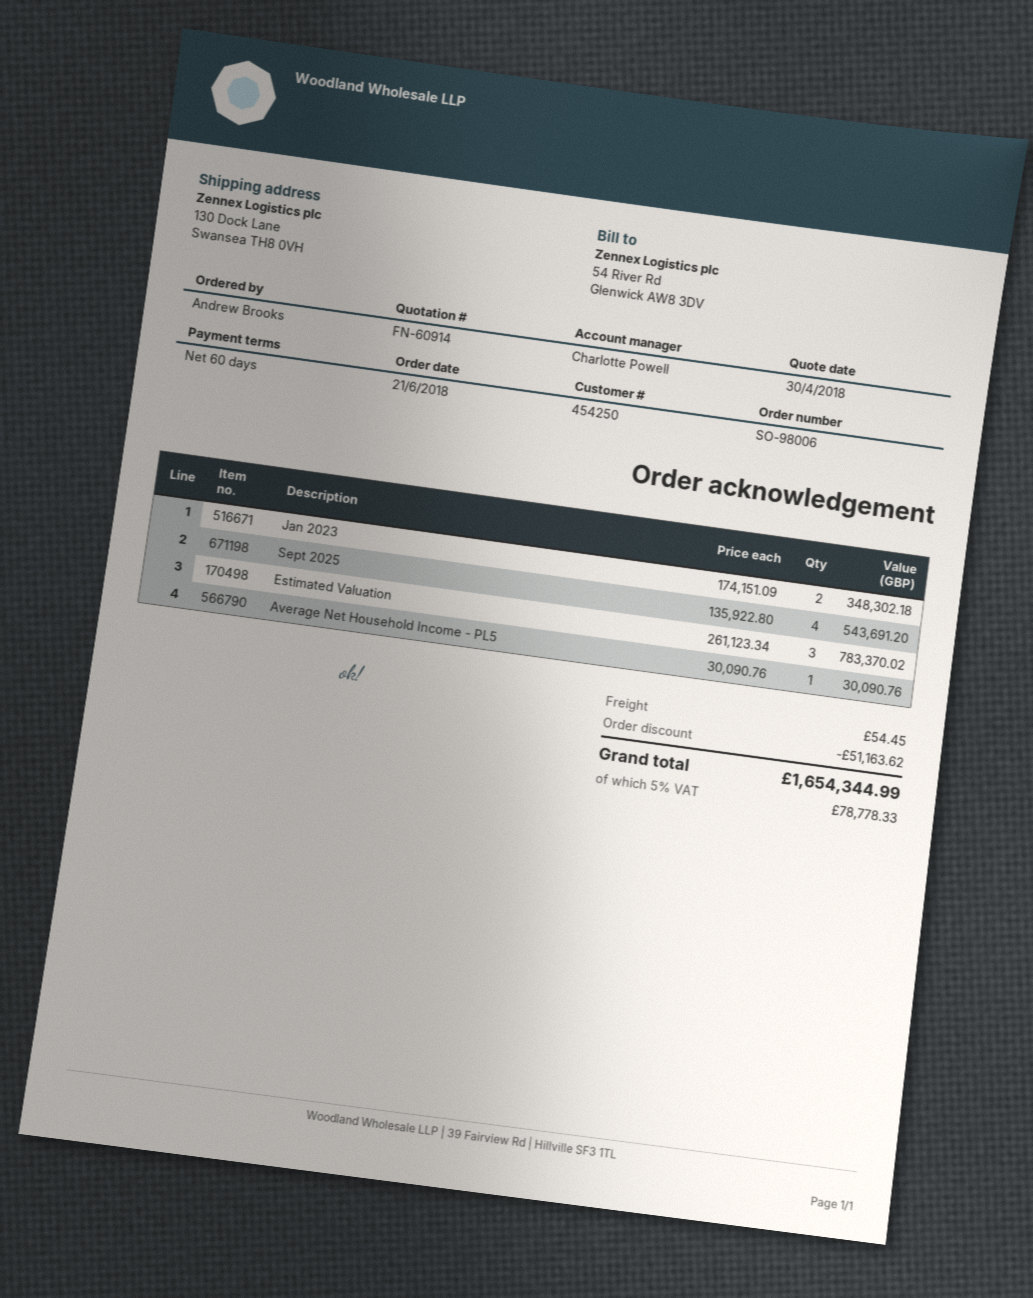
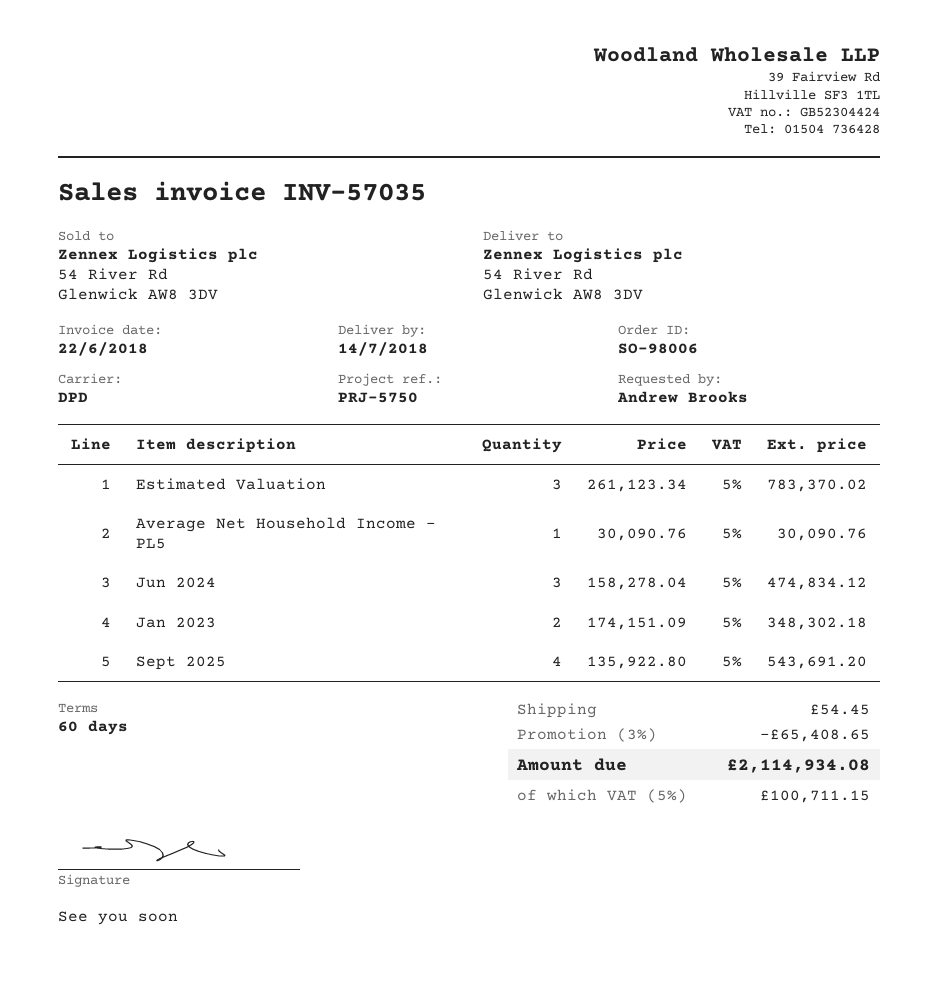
ship to: 130 Dock Lane, Swansea TH8 0VH -> 54 River Rd, Glenwick AW8 3DV
Jun 2024: none -> 3 x 158278.04 = 474834.12
discount: 51163.62 -> 65408.65
tax: 5% = 78778.33 -> 5% = 100711.15
total: 1654344.99 -> 2114934.08

